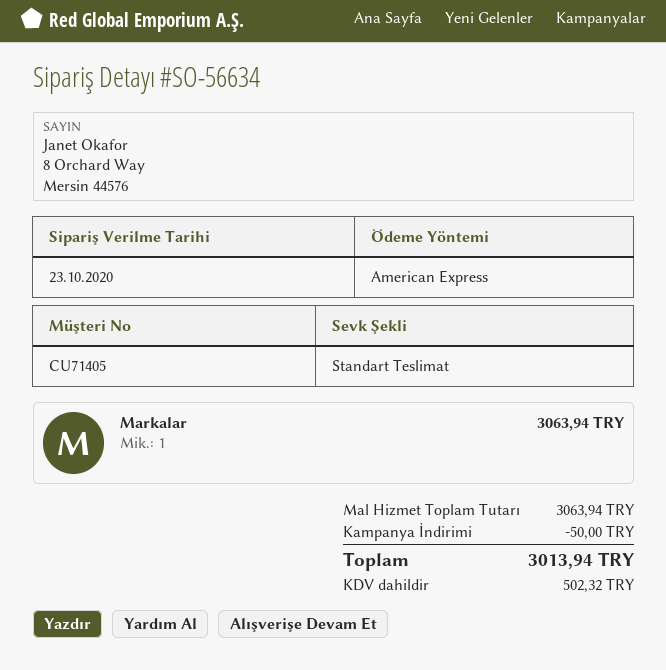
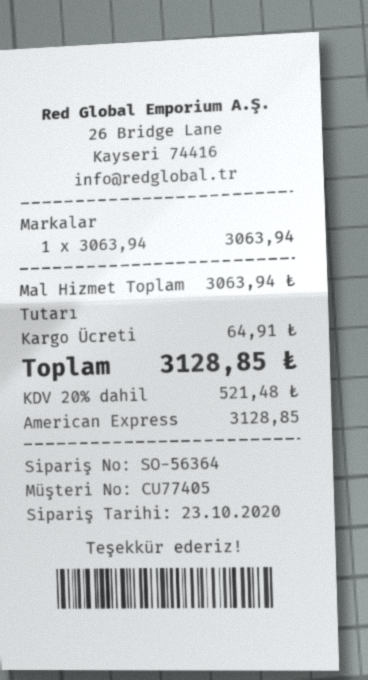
order number: SO-56634 -> SO-56364
customer number: CU71405 -> CU77405
discount: 50.00 -> none
shipping: none -> 64.91
tax: 502.32 -> 521.48
total: 3013.94 -> 3128.85

